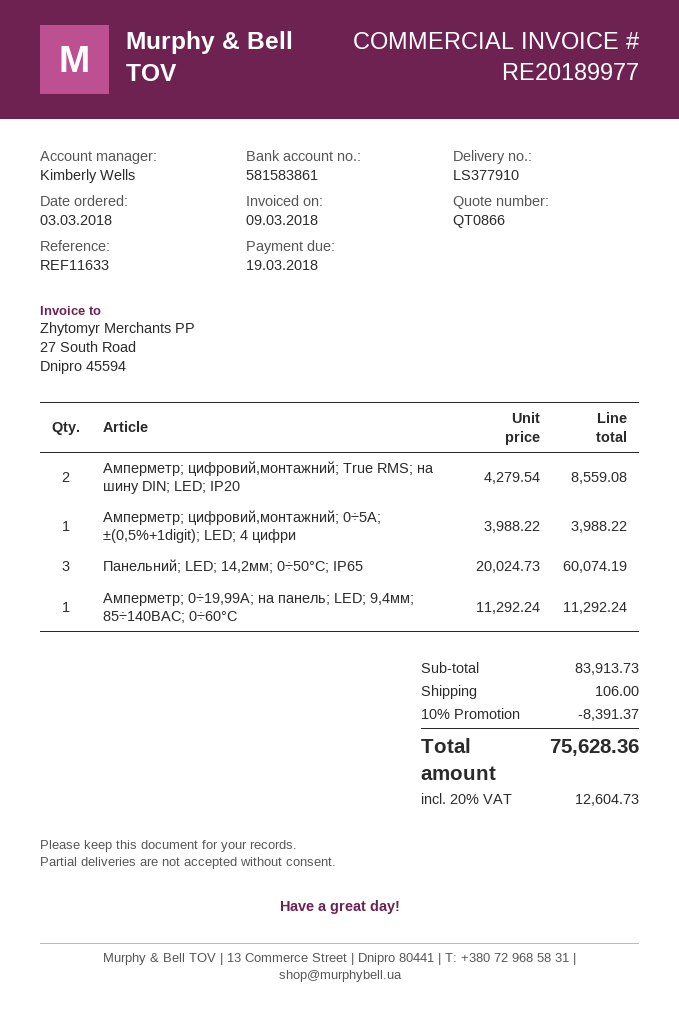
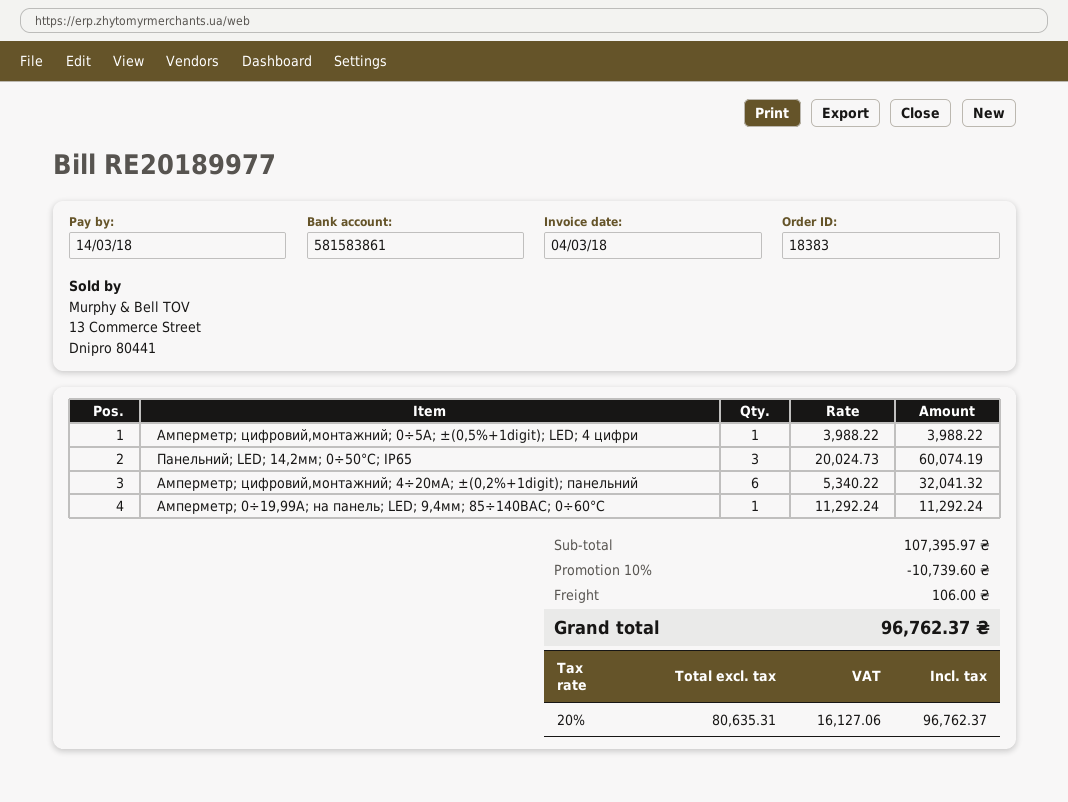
invoice date: 2018-03-09 -> 2018-03-04
due date: 2018-03-19 -> 2018-03-14
Амперметр; цифровий,монтажний; True RMS; на шину DIN; LED; IP20: 2 x 4279.54 = 8559.08 -> none
Амперметр; цифровий,монтажний; 4÷20мА; ±(0,2%+1digit); панельний: none -> 6 x 5340.22 = 32041.32
subtotal: 83913.73 -> 107395.97
discount: 10% = 8391.37 -> 10% = 10739.60
tax: 20% = 12604.73 -> 20% = 16127.06
total: 75628.36 -> 96762.37

